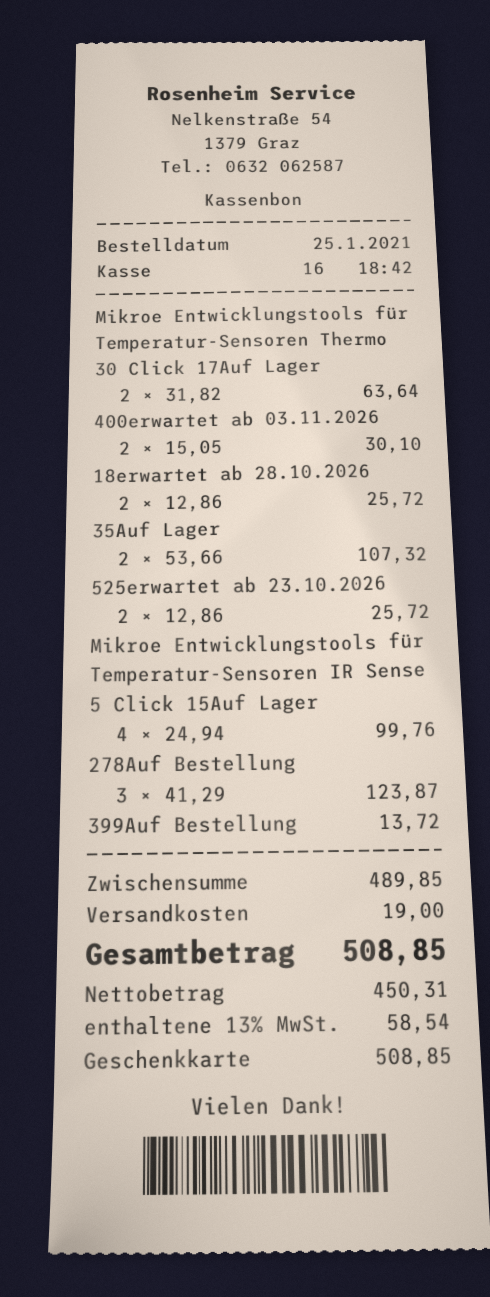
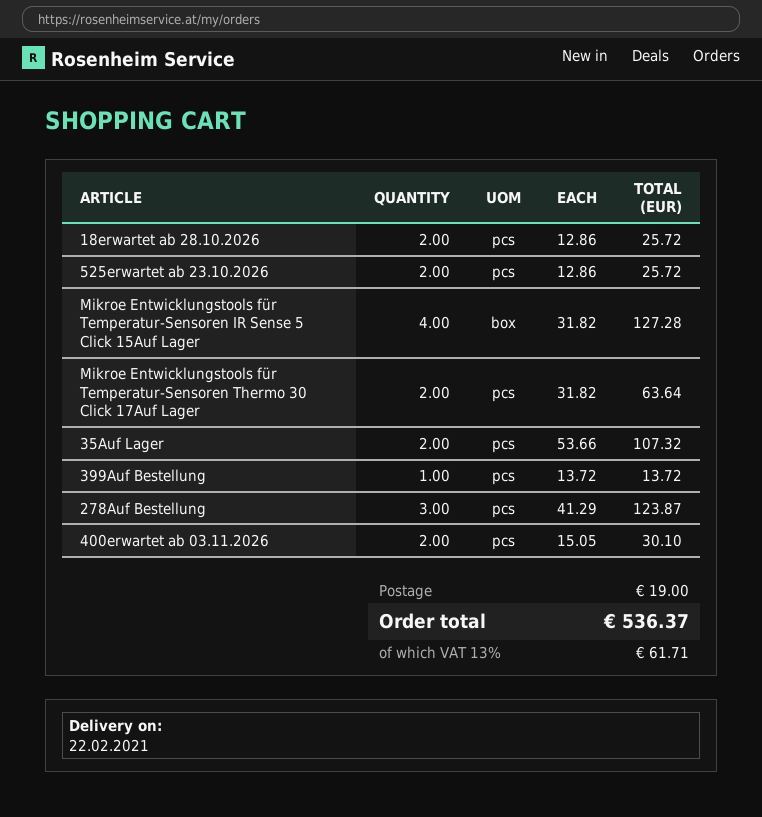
Mikroe Entwicklungstools für Temperatur-Sensoren IR Sense 5 Click 15Auf Lager: 4 x 24.94 = 99.76 -> 4 x 31.82 = 127.28
tax: 13% = 58.54 -> 13% = 61.71
total: 508.85 -> 536.37

